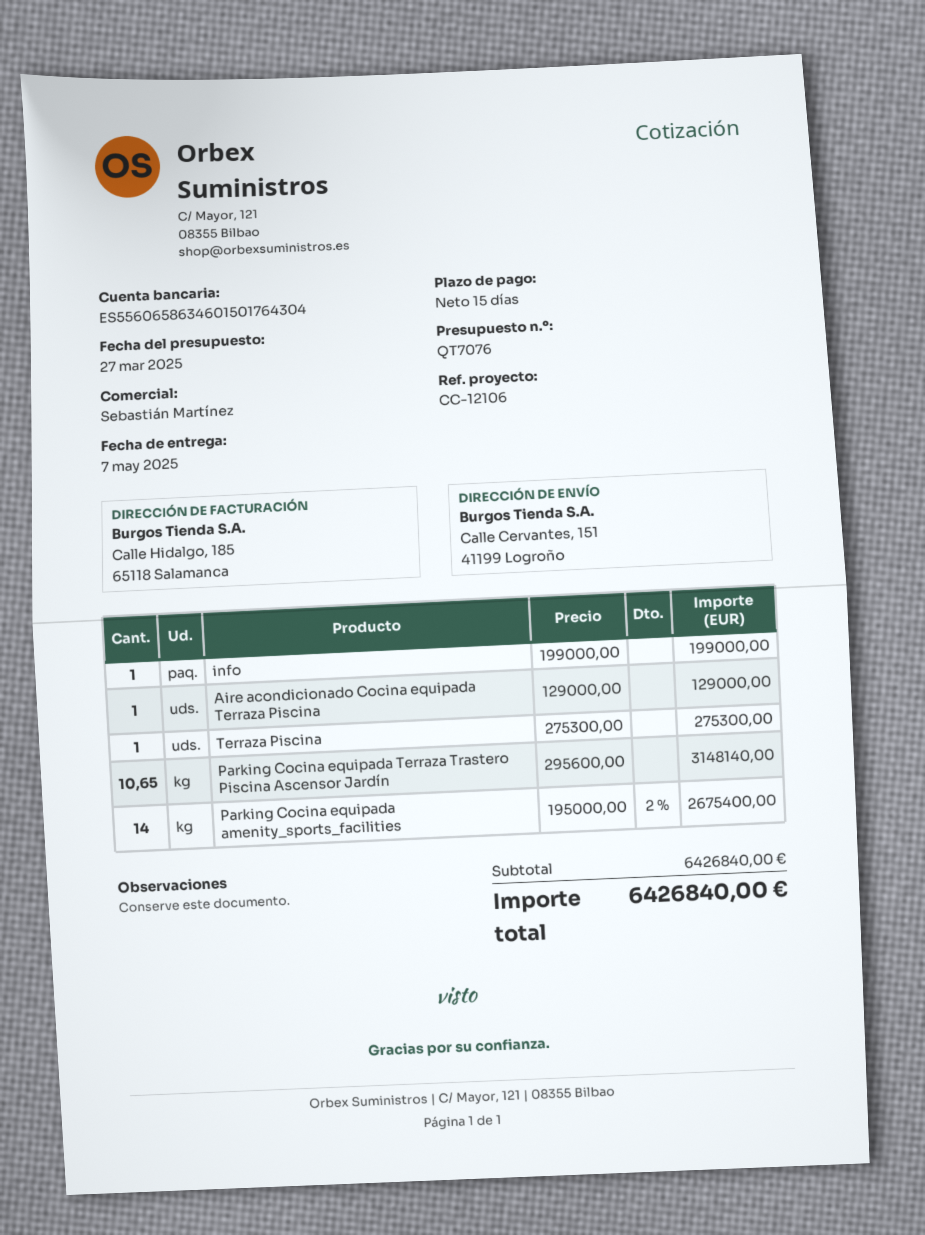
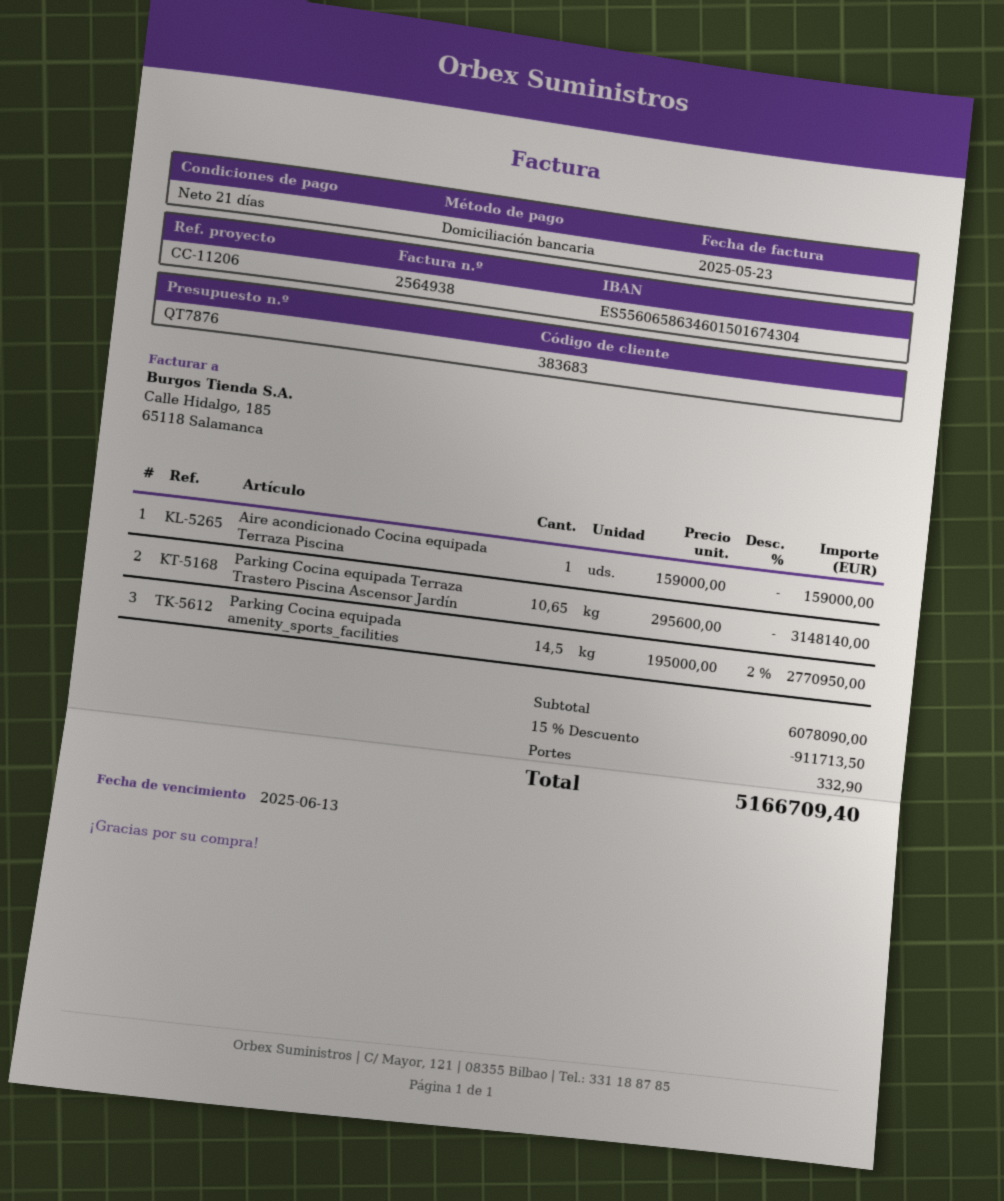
quote number: QT7076 -> QT7876
payment terms: 15 days -> 21 days
reference: CC-12106 -> CC-11206
bank account: ES5560658634601501764304 -> ES5560658634601501674304
info: 1 x 199000.00 = 199000.00 -> none
Aire acondicionado Cocina equipada Terraza Piscina: 1 x 129000.00 = 129000.00 -> 1 x 159000.00 = 159000.00
Terraza Piscina: 1 x 275300.00 = 275300.00 -> none
Parking Cocina equipada amenity_sports_facilities: 14 x 195000.00 - 2% = 2675400.00 -> 14.5 x 195000.00 - 2% = 2770950.00
subtotal: 6426840.00 -> 6078090.00
discount: none -> 15% = 911713.50
shipping: none -> 332.90
total: 6426840.00 -> 5166709.40

